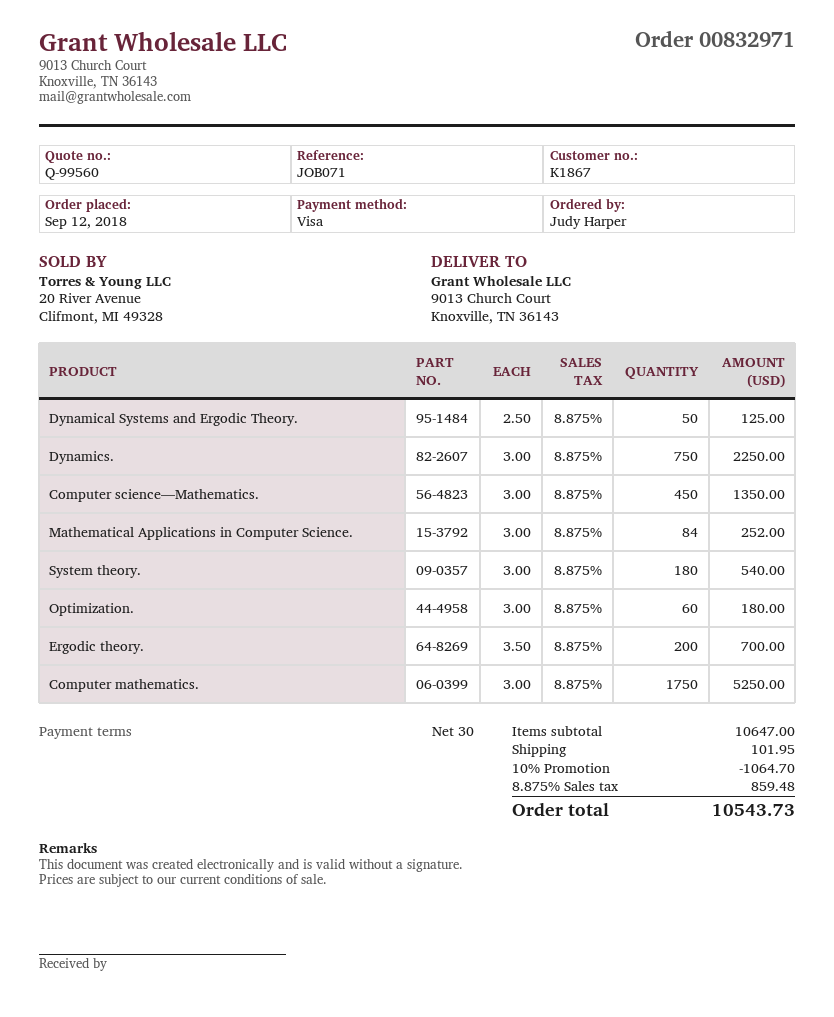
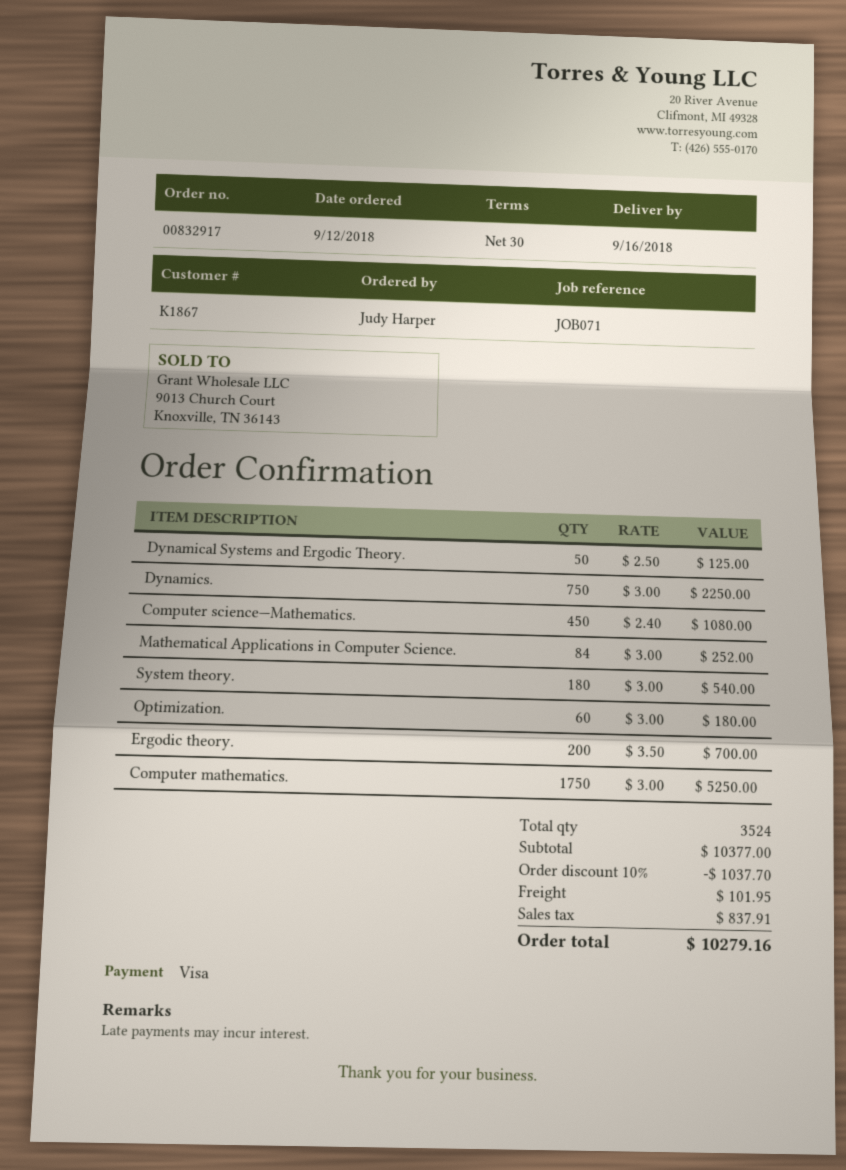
order number: 00832971 -> 00832917
Computer science—Mathematics.: 450 x 3.00 = 1350.00 -> 450 x 2.40 = 1080.00
subtotal: 10647.00 -> 10377.00
discount: 10% = 1064.70 -> 10% = 1037.70
tax: 859.48 -> 837.91
total: 10543.73 -> 10279.16

